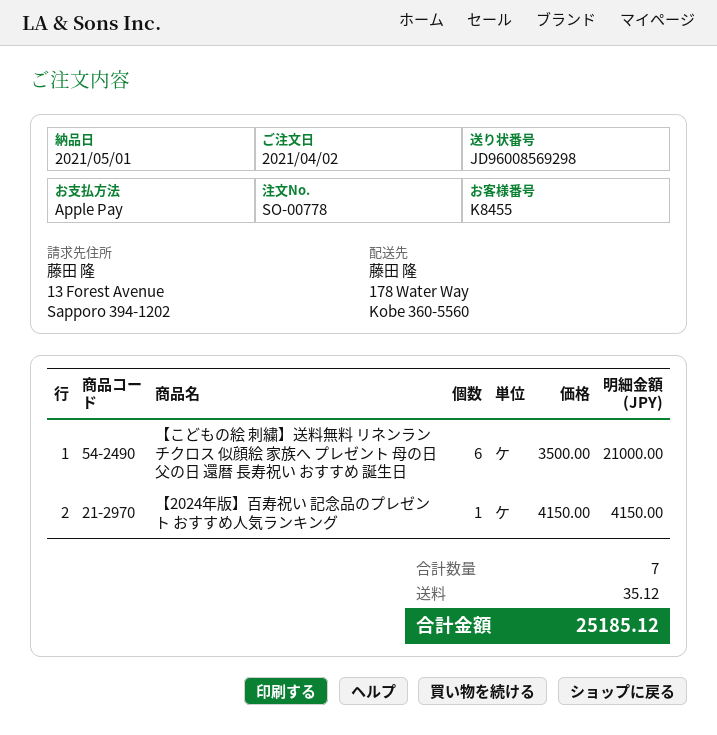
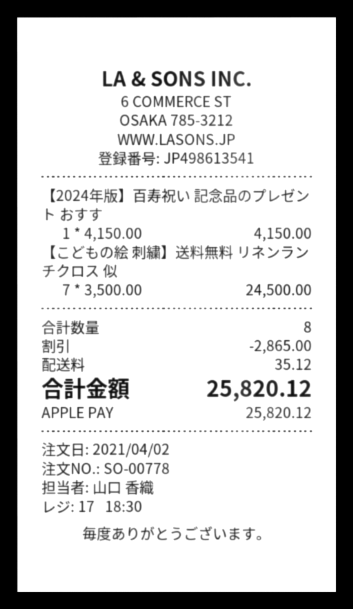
【こどもの絵 刺繍】送料無料 リネンランチクロス 似顔絵 家族へ プレゼント 母の日 父の日 還暦 長寿祝い おすすめ 誕生日: 6 x 3500.00 = 21000.00 -> 7 x 3500.00 = 24500.00
total quantity: 7 -> 8
discount: none -> 2865.00
total: 25185.12 -> 25820.12

